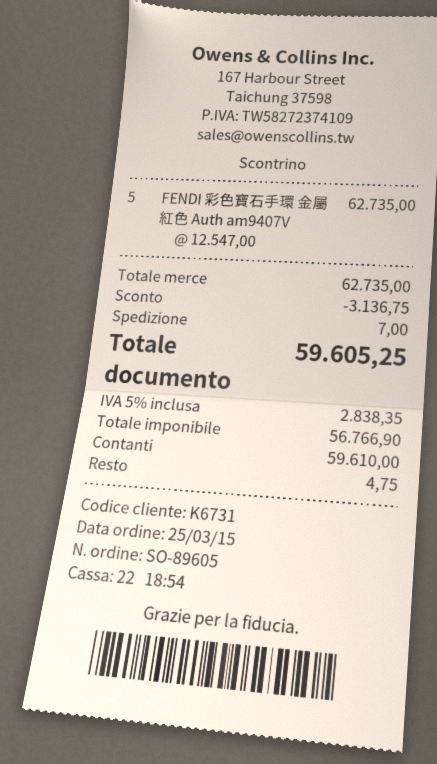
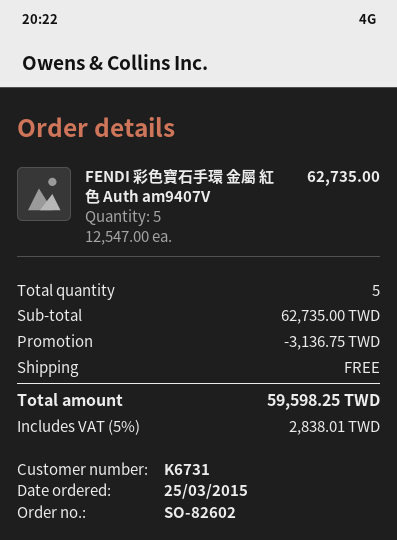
order number: SO-89605 -> SO-82602
shipping: 7.00 -> 0.00
tax: 5% = 2838.35 -> 5% = 2838.01
total: 59605.25 -> 59598.25

